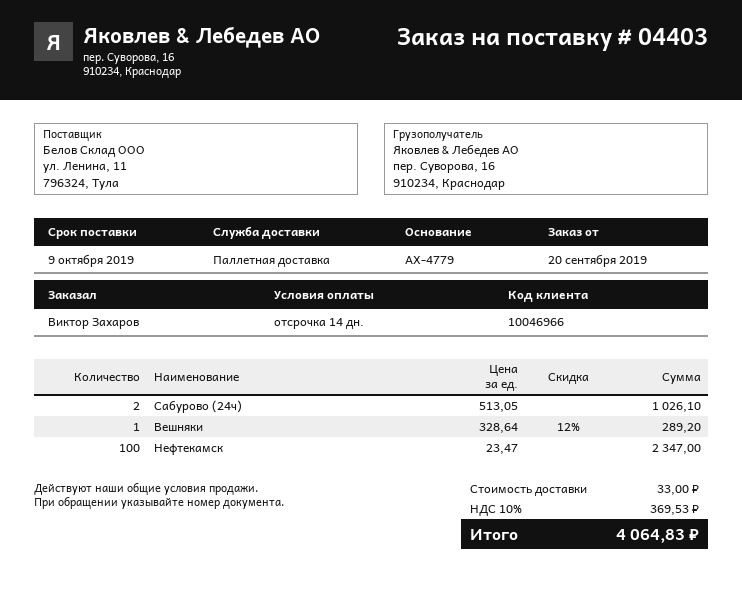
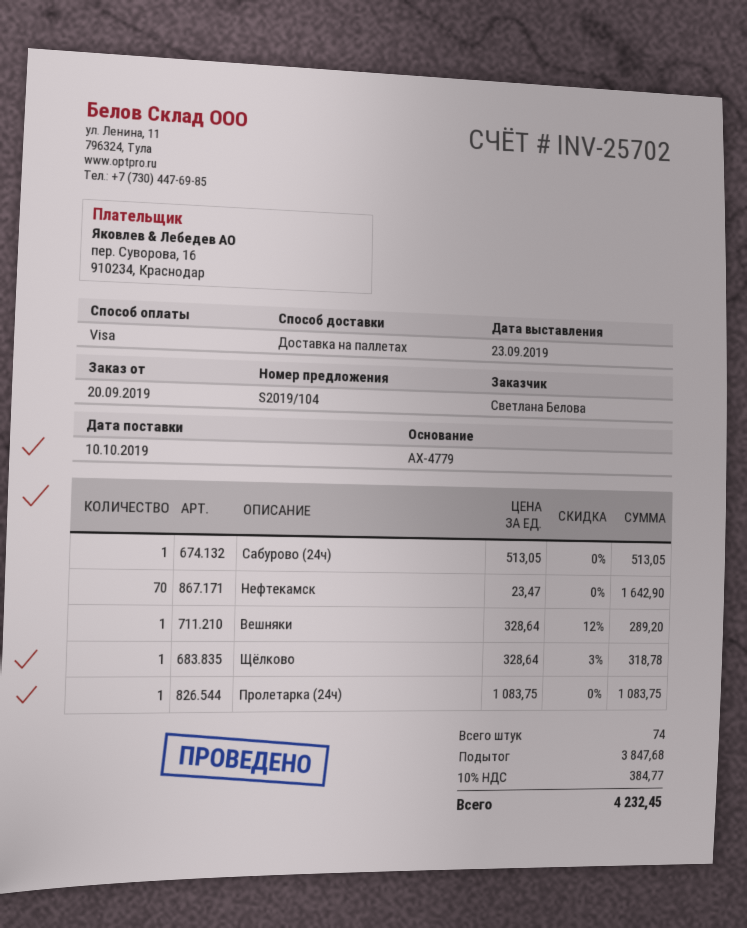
delivery date: 2019-10-09 -> 2019-10-10
ordered by: Виктор Захаров -> Светлана Белова
Сабурово (24ч): 2 x 513.05 = 1026.10 -> 1 x 513.05 = 513.05
Нефтекамск: 100 x 23.47 = 2347.00 -> 70 x 23.47 = 1642.90
Щёлково: none -> 1 x 328.64 - 3% = 318.78
Пролетарка (24ч): none -> 1 x 1083.75 = 1083.75
shipping: 33.00 -> none
tax: 10% = 369.53 -> 10% = 384.77
total: 4064.83 -> 4232.45

